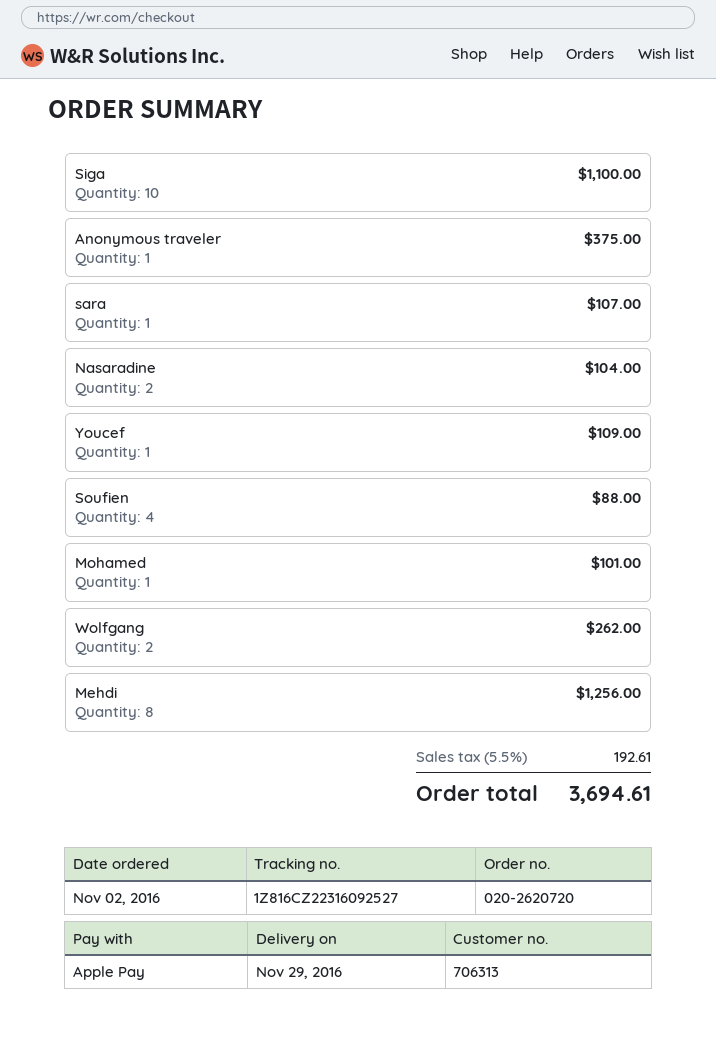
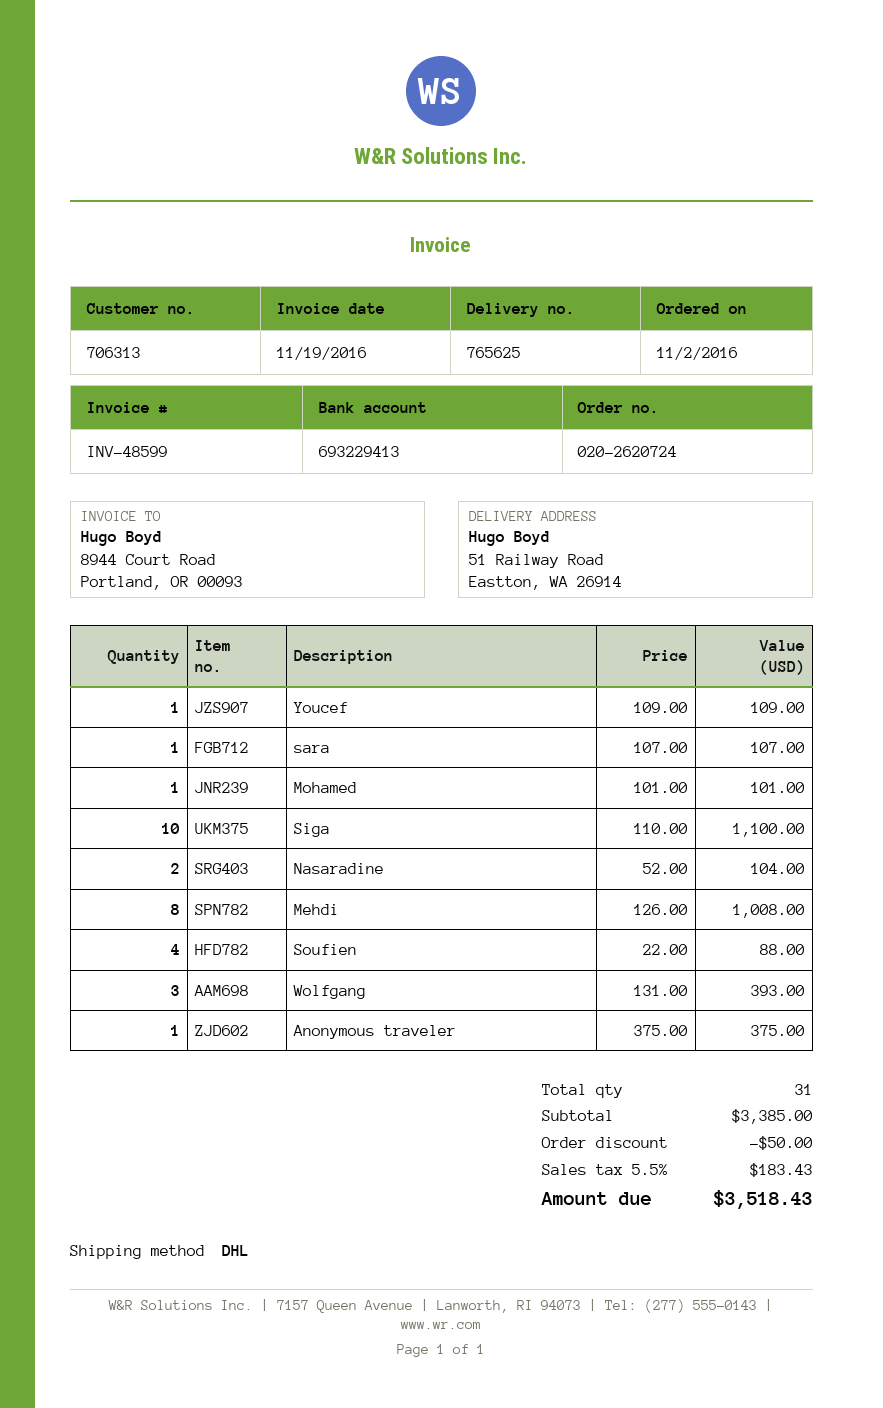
order number: 020-2620720 -> 020-2620724
Wolfgang: 2 for 262.00 -> 3 for 393.00
Mehdi: 8 for 1256.00 -> 8 for 1008.00
discount: none -> 50.00
tax: 5.5% = 192.61 -> 5.5% = 183.43
total: 3694.61 -> 3518.43

